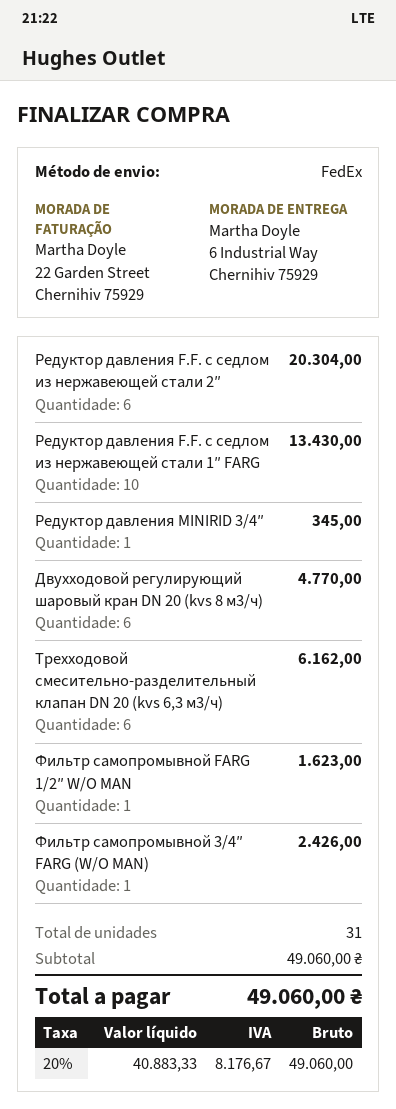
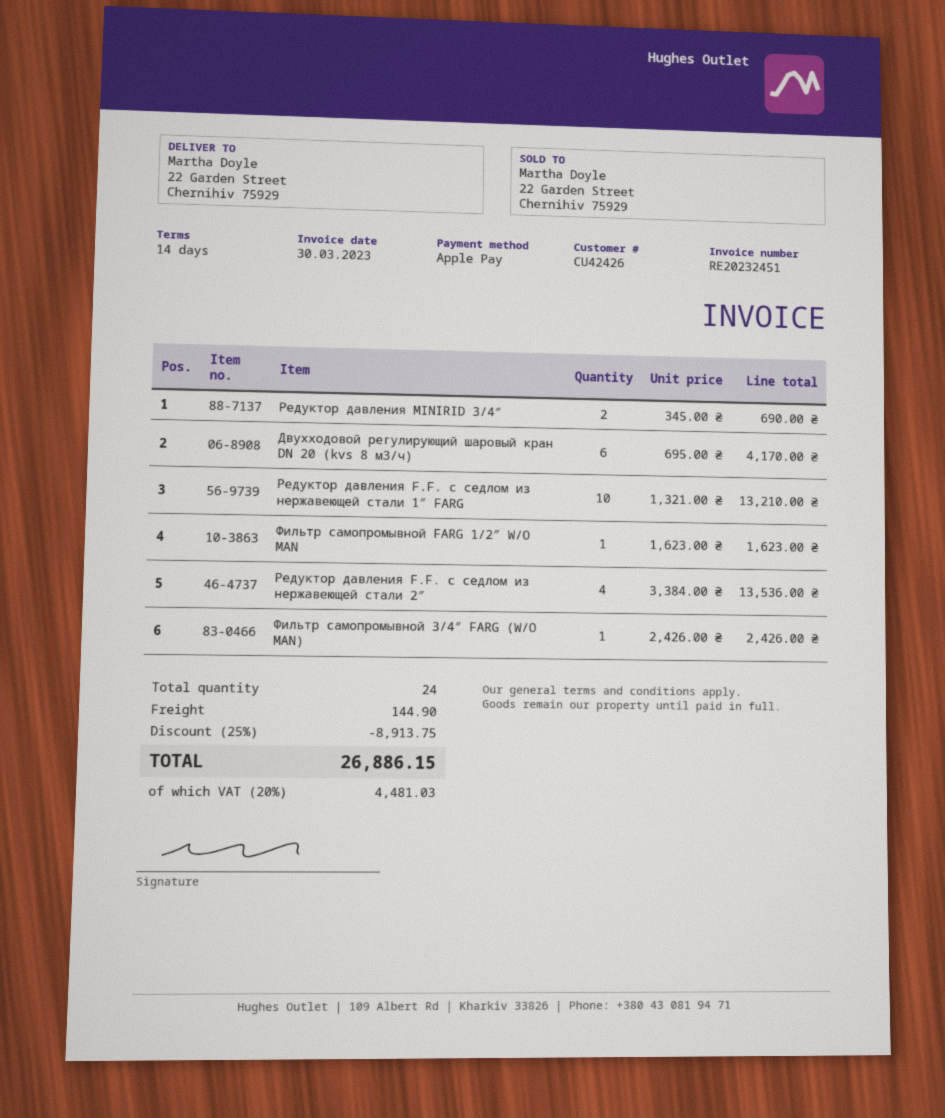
ship to: 6 Industrial Way, Chernihiv 75929 -> 22 Garden Street, Chernihiv 75929
Редуктор давления F.F. с седлом из нержавеющей стали 2″: 6 for 20304.00 -> 4 for 13536.00
Редуктор давления F.F. с седлом из нержавеющей стали 1″ FARG: 10 for 13430.00 -> 10 for 13210.00
Редуктор давления MINIRID 3/4″: 1 for 345.00 -> 2 for 690.00
Двухходовой регулирующий шаровый кран DN 20 (kvs 8 м3/ч): 6 for 4770.00 -> 6 for 4170.00
Трехходовой смесительно-разделительный клапан DN 20 (kvs 6,3 м3/ч): 6 for 6162.00 -> none
total quantity: 31 -> 24
discount: none -> 25% = 8913.75
shipping: none -> 144.90
tax: 20% = 8176.67 -> 20% = 4481.03
total: 49060.00 -> 26886.15

